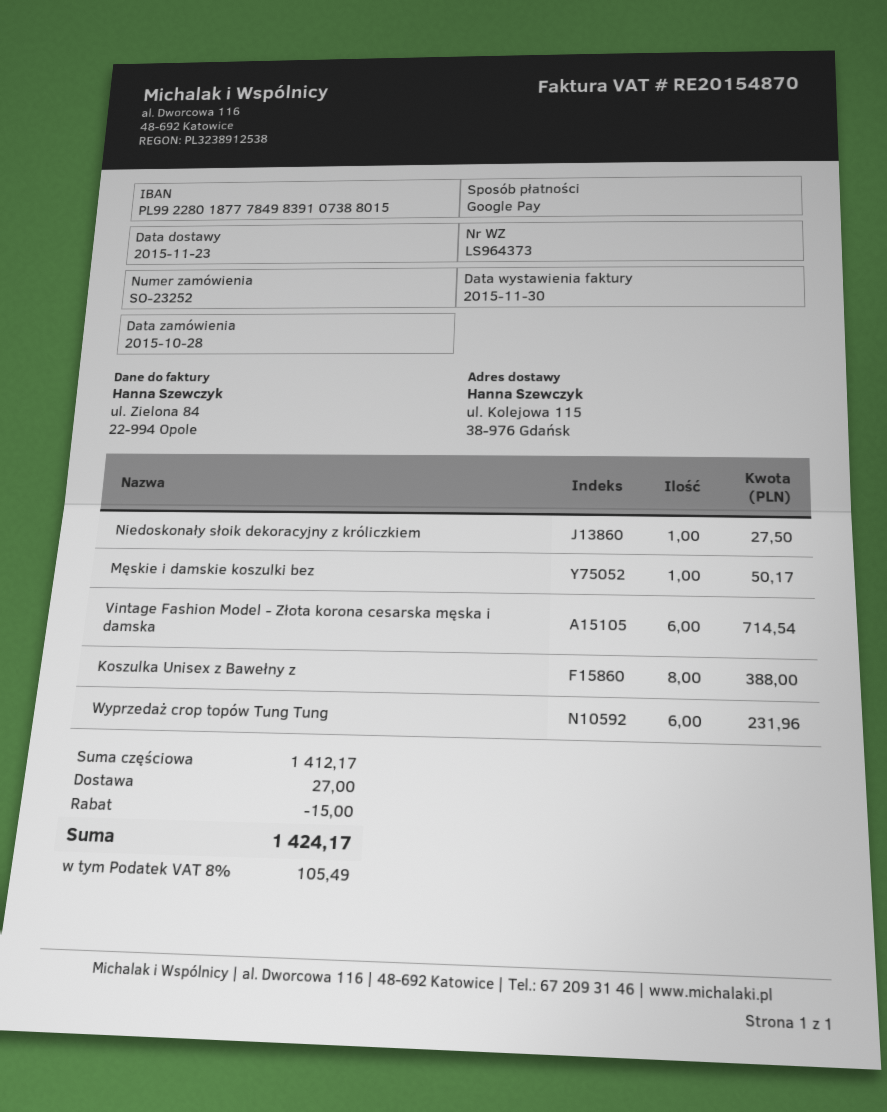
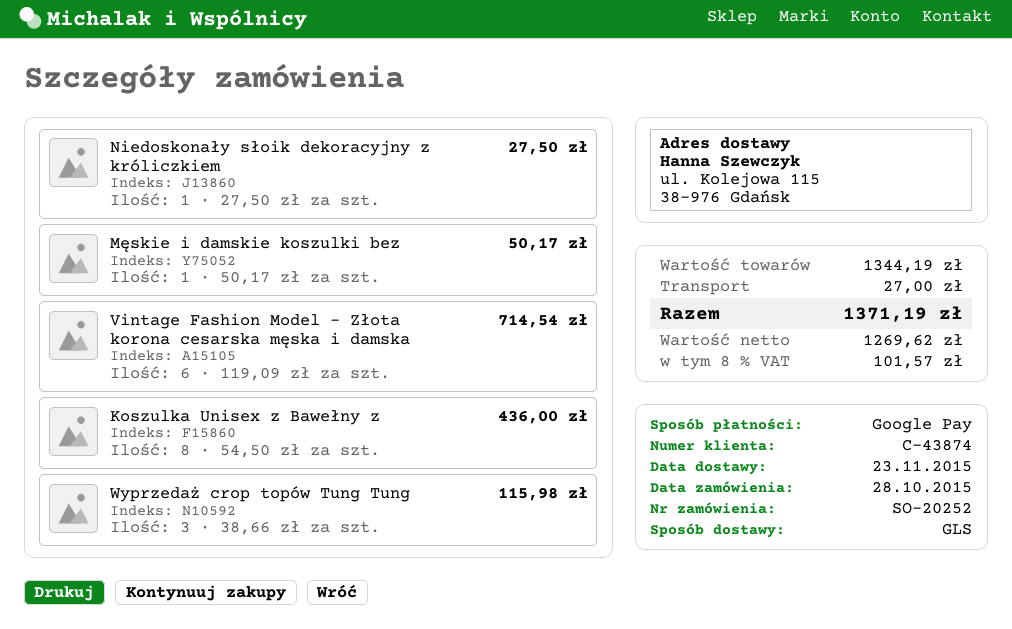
order number: SO-23252 -> SO-20252
Koszulka Unisex z Bawełny z: 8 for 388.00 -> 8 for 436.00
Wyprzedaż crop topów Tung Tung: 6 for 231.96 -> 3 for 115.98
subtotal: 1412.17 -> 1344.19
discount: 15.00 -> none
tax: 8% = 105.49 -> 8% = 101.57
total: 1424.17 -> 1371.19

